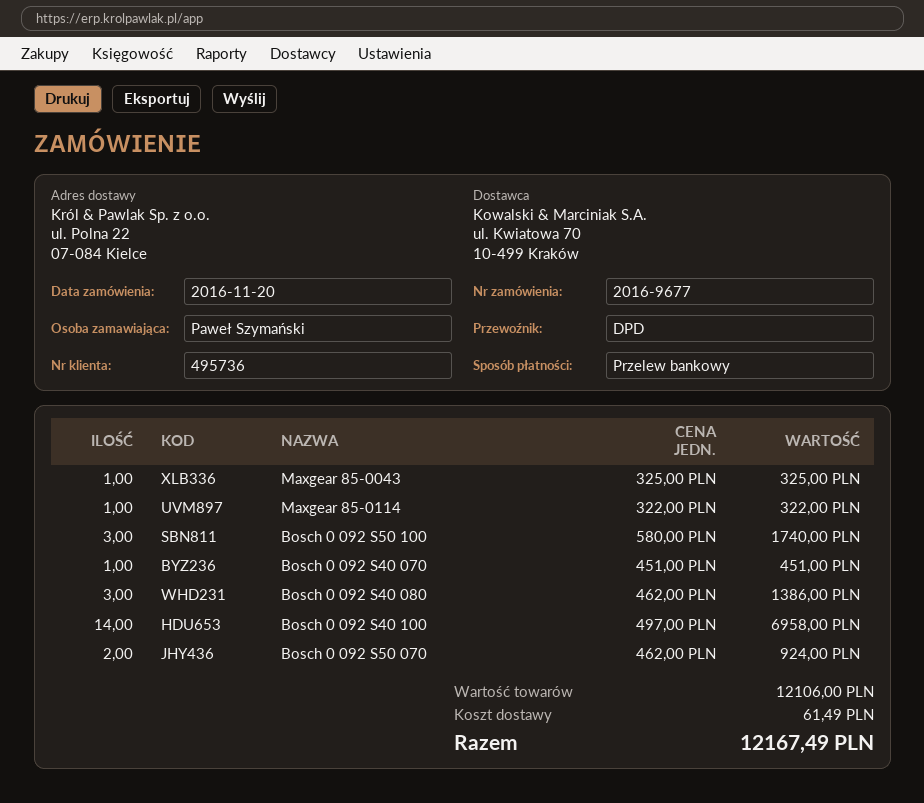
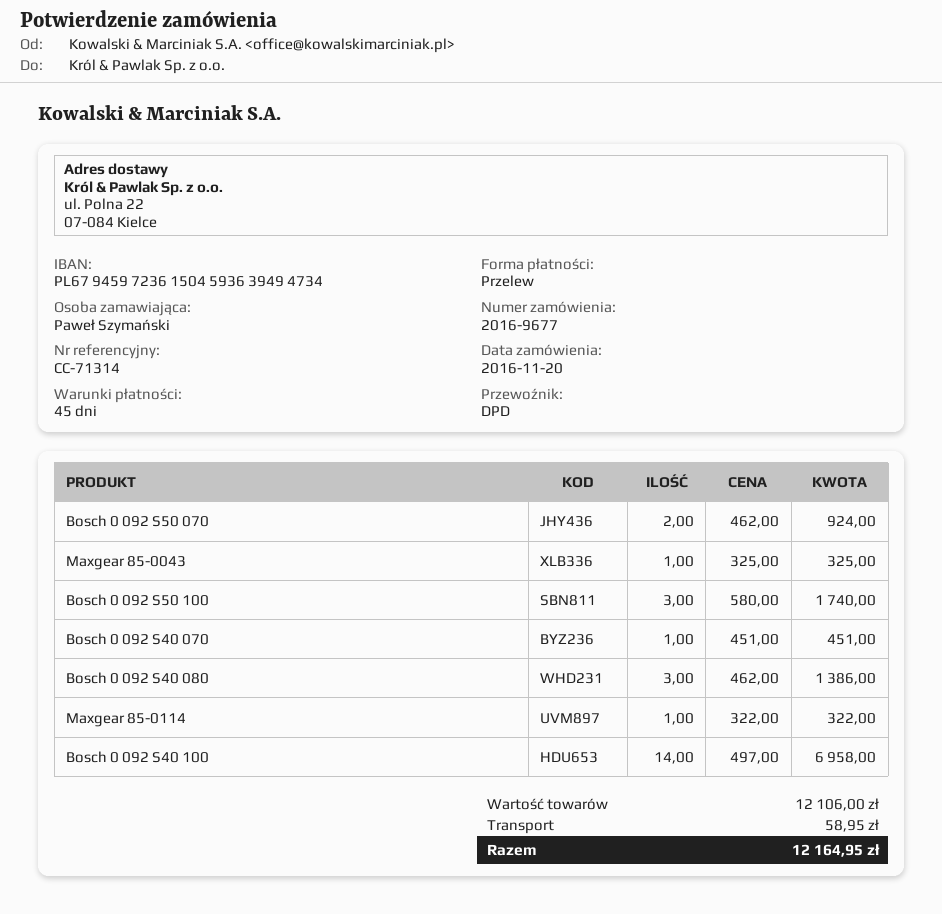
shipping: 61.49 -> 58.95
total: 12167.49 -> 12164.95

